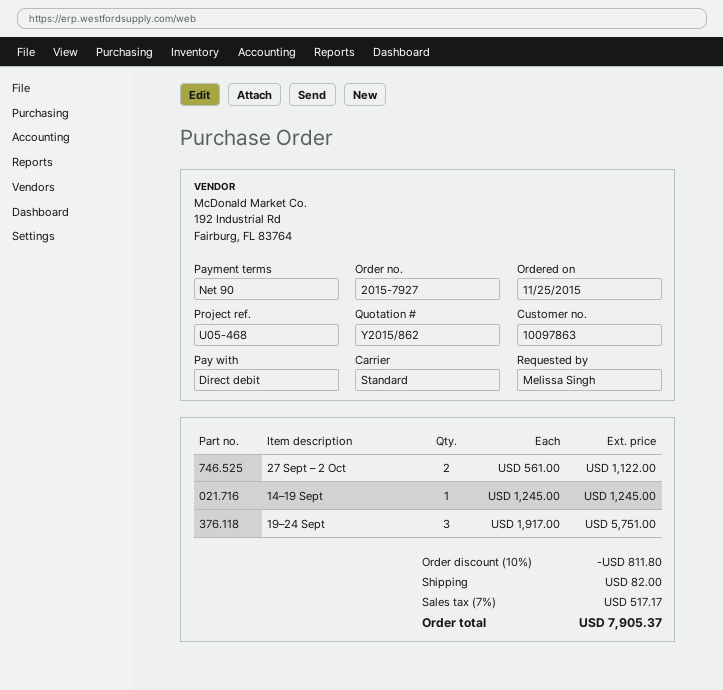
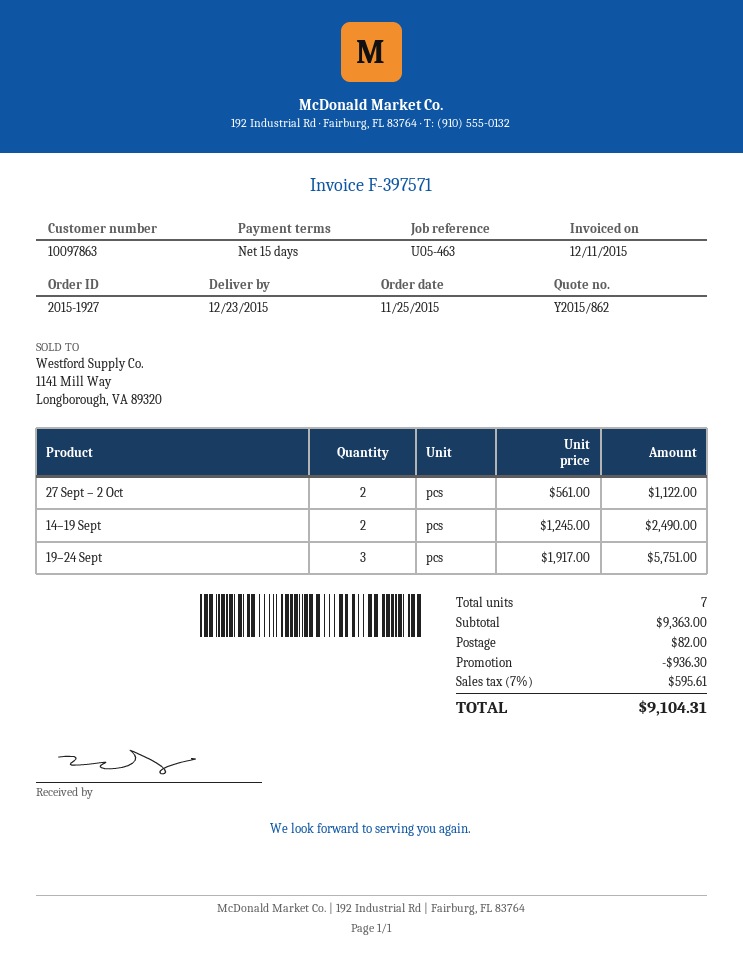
order number: 2015-7927 -> 2015-1927
payment terms: 90 days -> 15 days
reference: U05-468 -> U05-463
14–19 Sept: 1 x 1245.00 = 1245.00 -> 2 x 1245.00 = 2490.00
discount: 811.80 -> 936.30
tax: 7% = 517.17 -> 7% = 595.61
total: 7905.37 -> 9104.31

